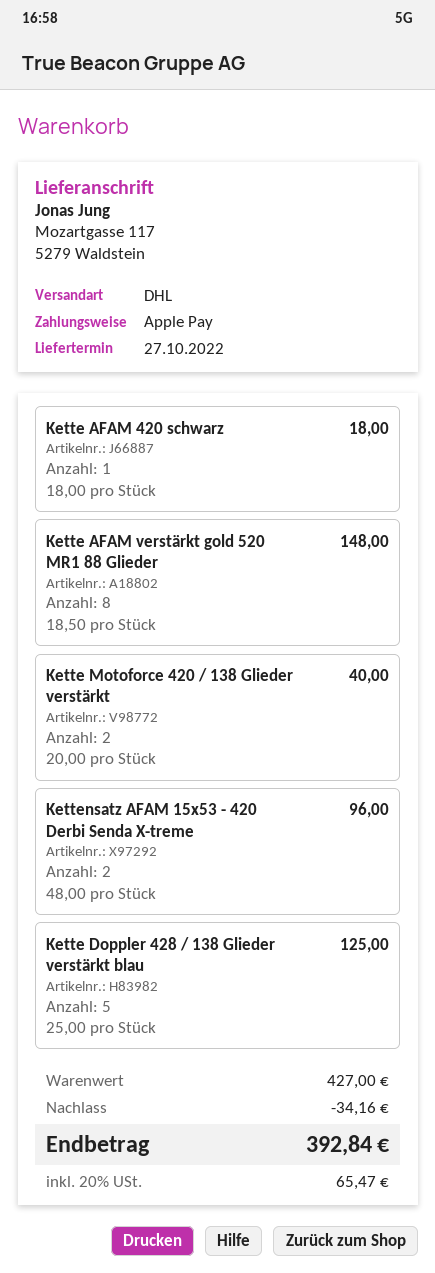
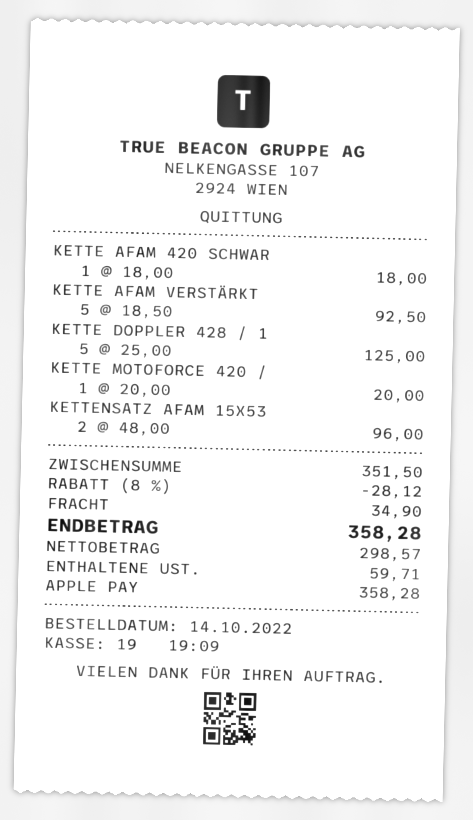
Kette AFAM verstärkt gold 520 MR1 88 Glieder: 8 x 18.50 = 148.00 -> 5 x 18.50 = 92.50
Kette Motoforce 420 / 138 Glieder verstärkt: 2 x 20.00 = 40.00 -> 1 x 20.00 = 20.00
subtotal: 427.00 -> 351.50
discount: 34.16 -> 28.12
shipping: none -> 34.90
tax: 65.47 -> 59.71
total: 392.84 -> 358.28

